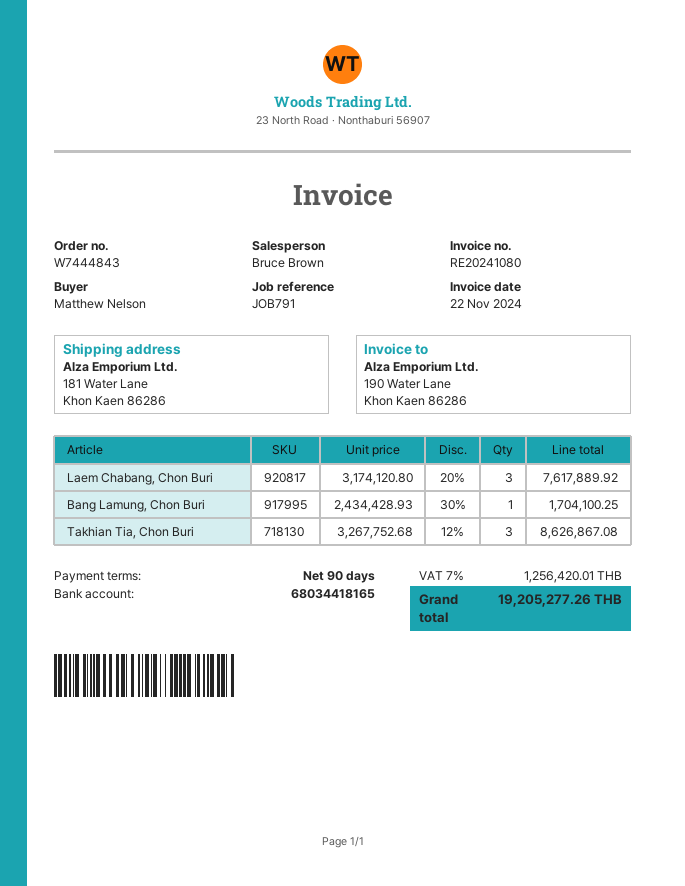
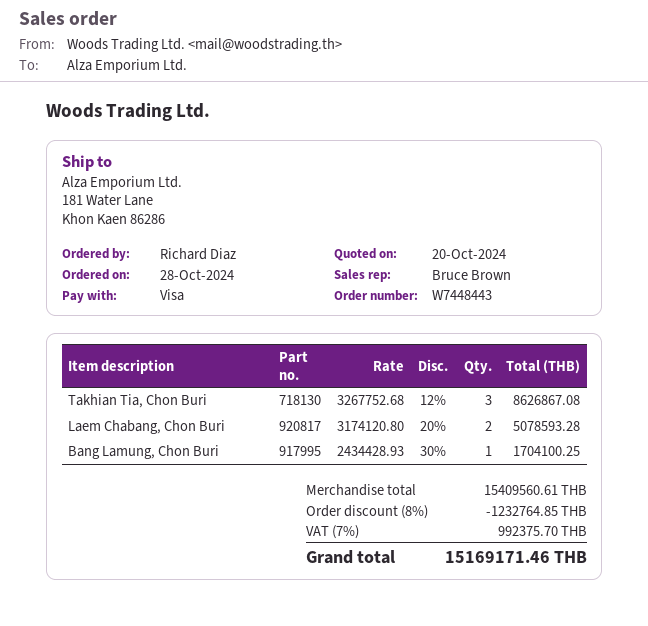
order number: W7444843 -> W7448443
ordered by: Matthew Nelson -> Richard Diaz
Laem Chabang, Chon Buri: 3 x 3174120.80 - 20% = 7617889.92 -> 2 x 3174120.80 - 20% = 5078593.28
discount: none -> 8% = 1232764.85
tax: 7% = 1256420.01 -> 7% = 992375.70
total: 19205277.26 -> 15169171.46

